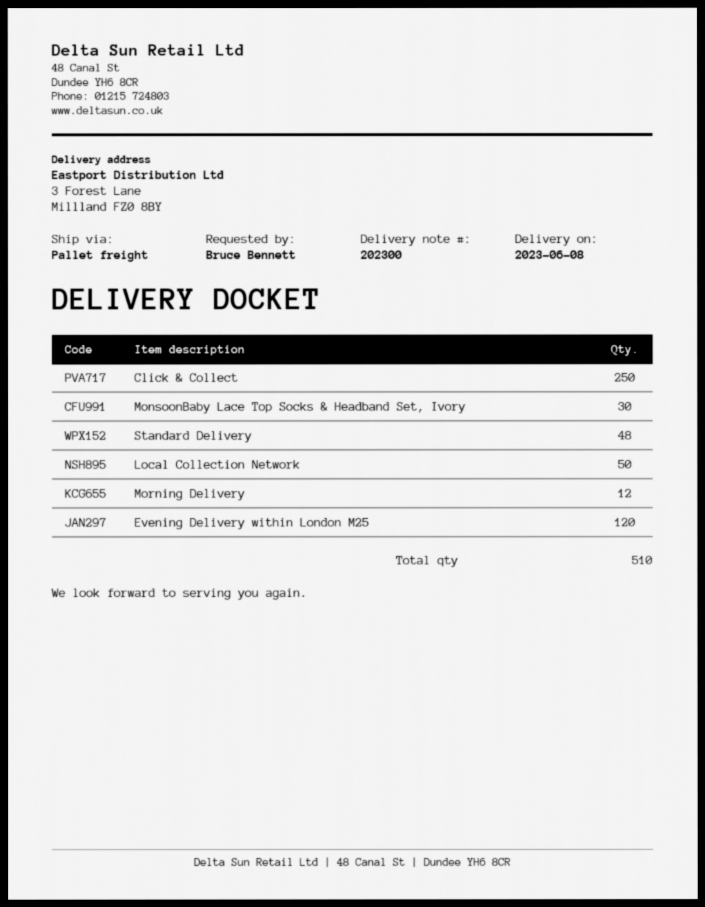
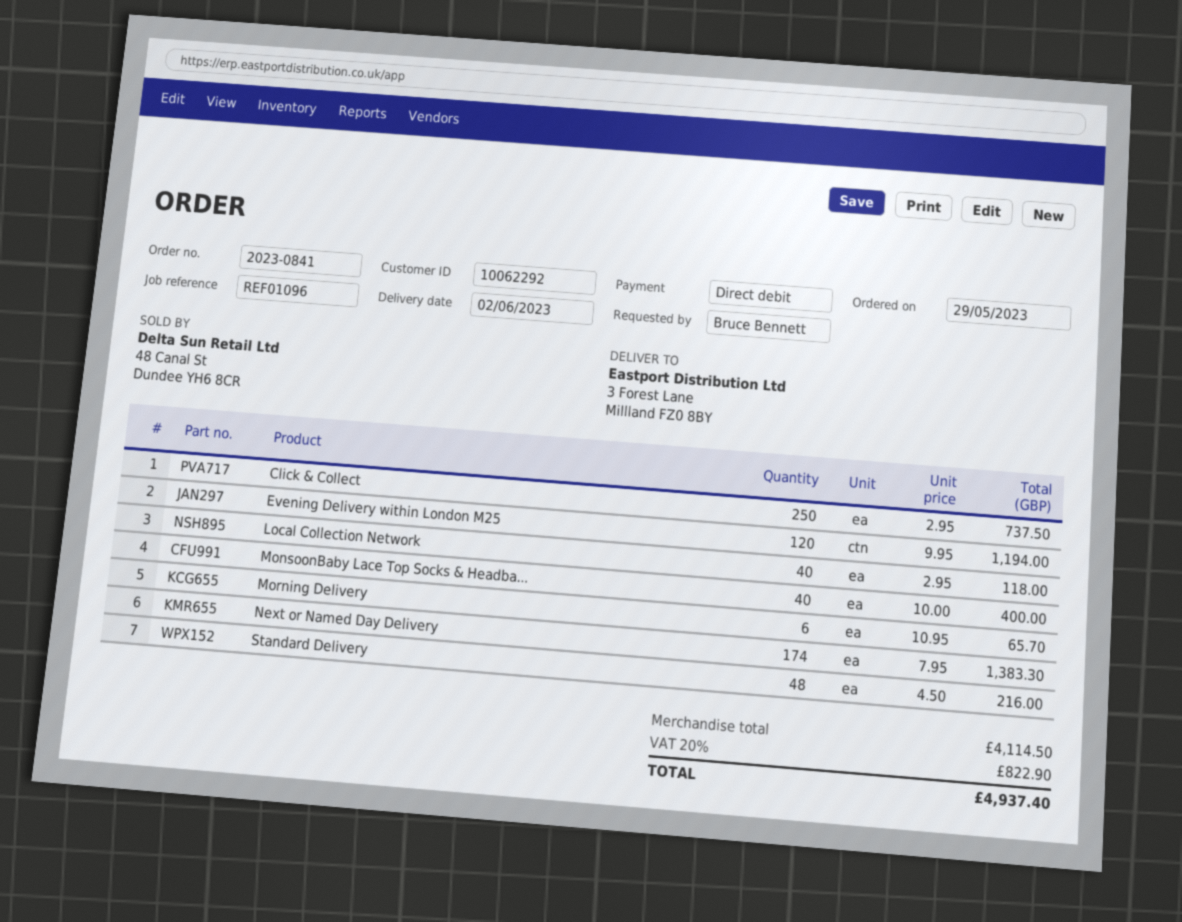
delivery date: 2023-06-08 -> 2023-06-02
MonsoonBaby Lace Top Socks & Headband Set, Ivory: 30 -> 40
Local Collection Network: 50 -> 40
Morning Delivery: 12 -> 6
Next or Named Day Delivery: none -> 174

